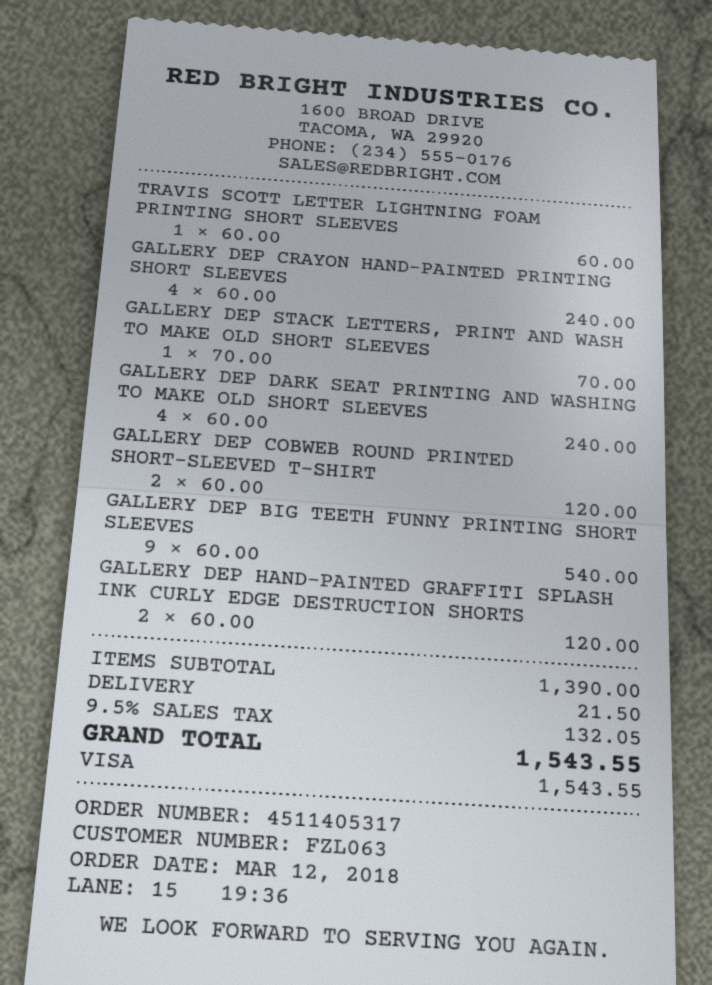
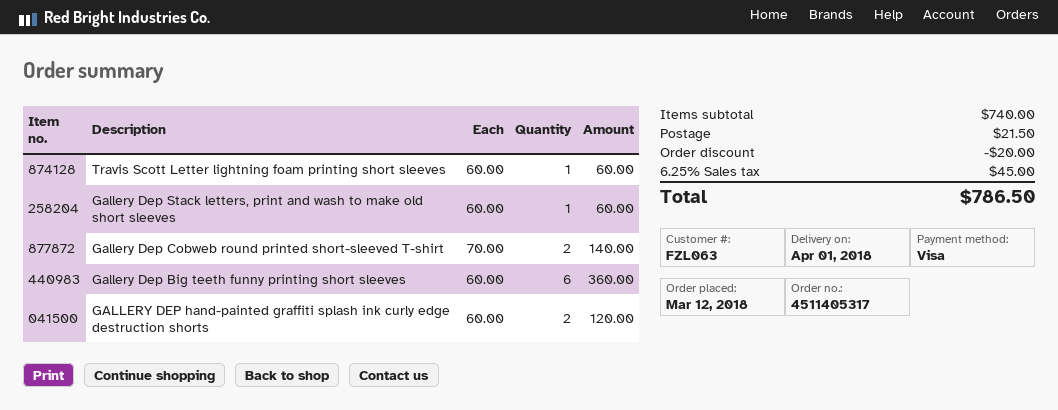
GALLERY DEP CRAYON HAND-PAINTED PRINTING SHORT SLEEVES: 4 x 60.00 = 240.00 -> none
GALLERY DEP STACK LETTERS, PRINT AND WASH TO MAKE OLD SHORT SLEEVES: 1 x 70.00 = 70.00 -> 1 x 60.00 = 60.00
GALLERY DEP DARK SEAT PRINTING AND WASHING TO MAKE OLD SHORT SLEEVES: 4 x 60.00 = 240.00 -> none
GALLERY DEP COBWEB ROUND PRINTED SHORT-SLEEVED T-SHIRT: 2 x 60.00 = 120.00 -> 2 x 70.00 = 140.00
GALLERY DEP BIG TEETH FUNNY PRINTING SHORT SLEEVES: 9 x 60.00 = 540.00 -> 6 x 60.00 = 360.00
subtotal: 1390.00 -> 740.00
discount: none -> 20.00
tax: 9.5% = 132.05 -> 6.25% = 45.00
total: 1543.55 -> 786.50

